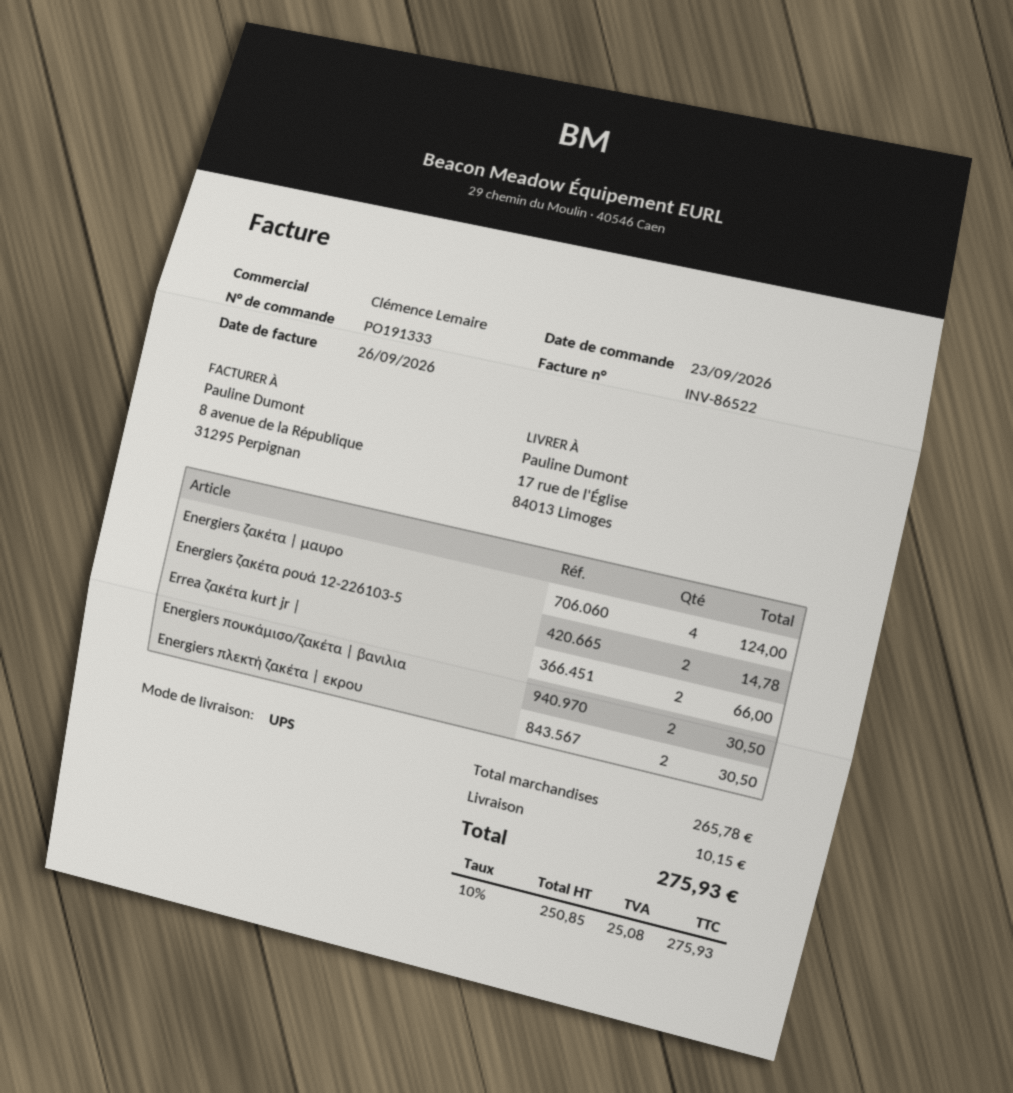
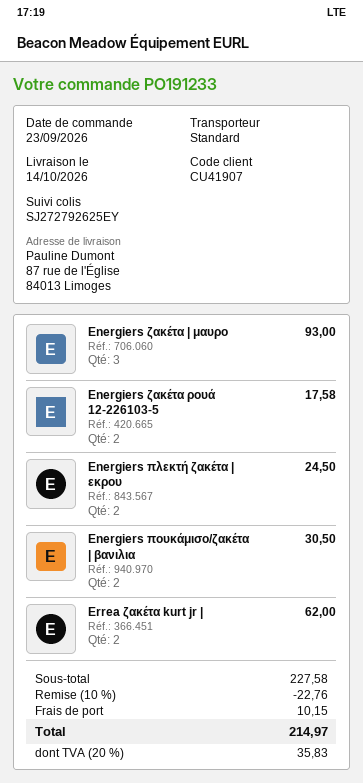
order number: PO191333 -> PO191233
shipping method: UPS -> standard
ship to: 17 rue de l'Église, 84013 Limoges -> 87 rue de l'Église, 84013 Limoges
Energiers ζακέτα | μαυρο: 4 for 124.00 -> 3 for 93.00
Energiers ζακέτα ρουά 12-226103-5: 2 for 14.78 -> 2 for 17.58
Errea ζακέτα kurt jr |: 2 for 66.00 -> 2 for 62.00
Energiers πλεκτή ζακέτα | εκρου: 2 for 30.50 -> 2 for 24.50
subtotal: 265.78 -> 227.58
discount: none -> 10% = 22.76
tax: 10% = 25.08 -> 20% = 35.83
total: 275.93 -> 214.97

